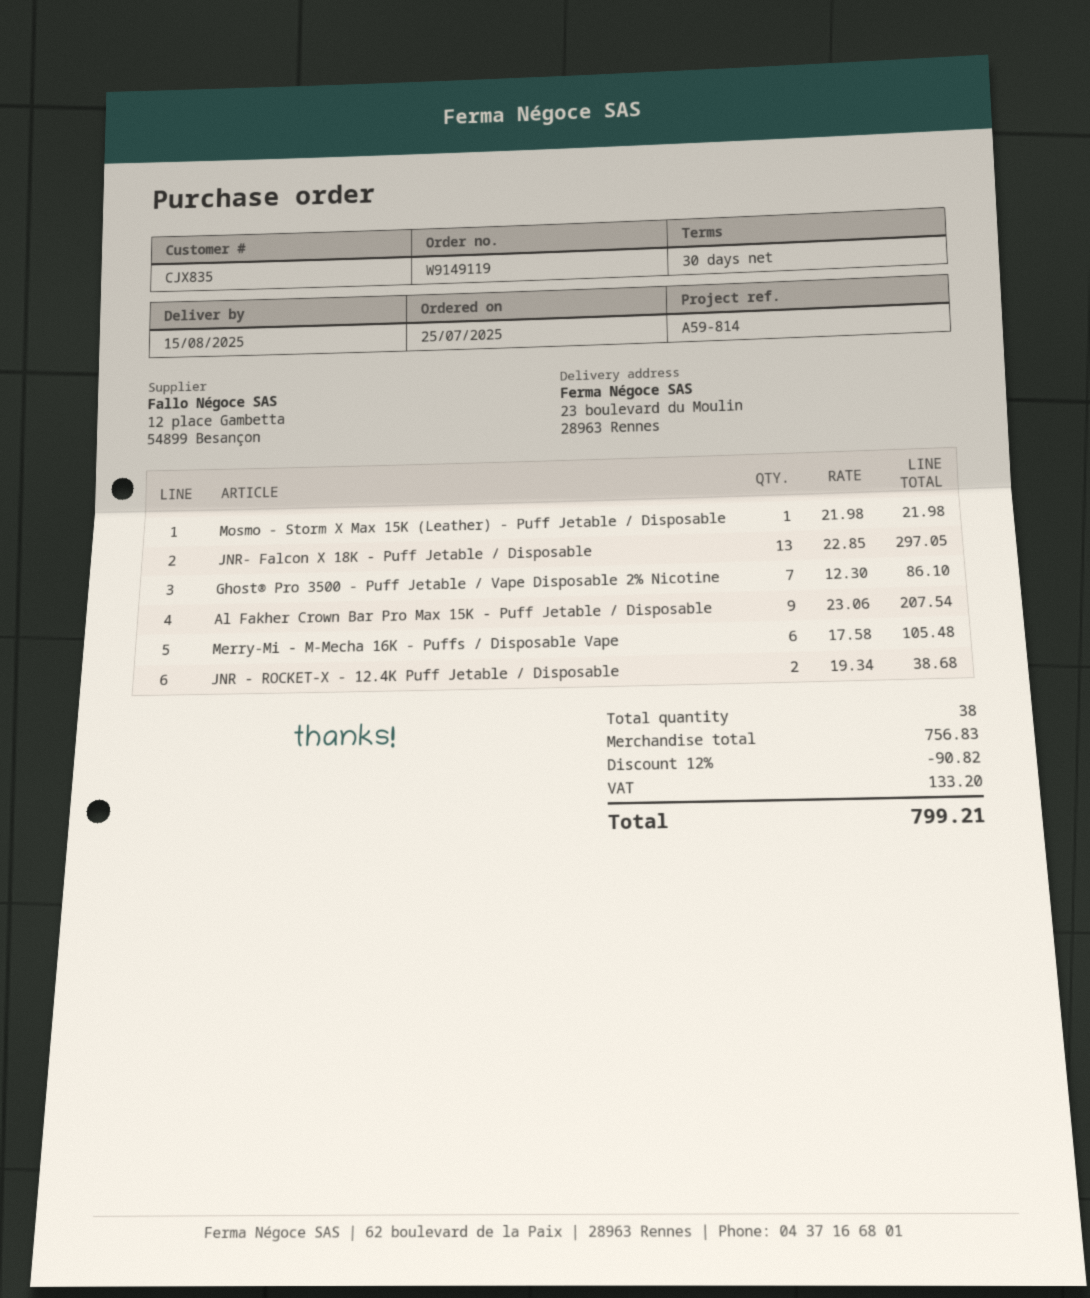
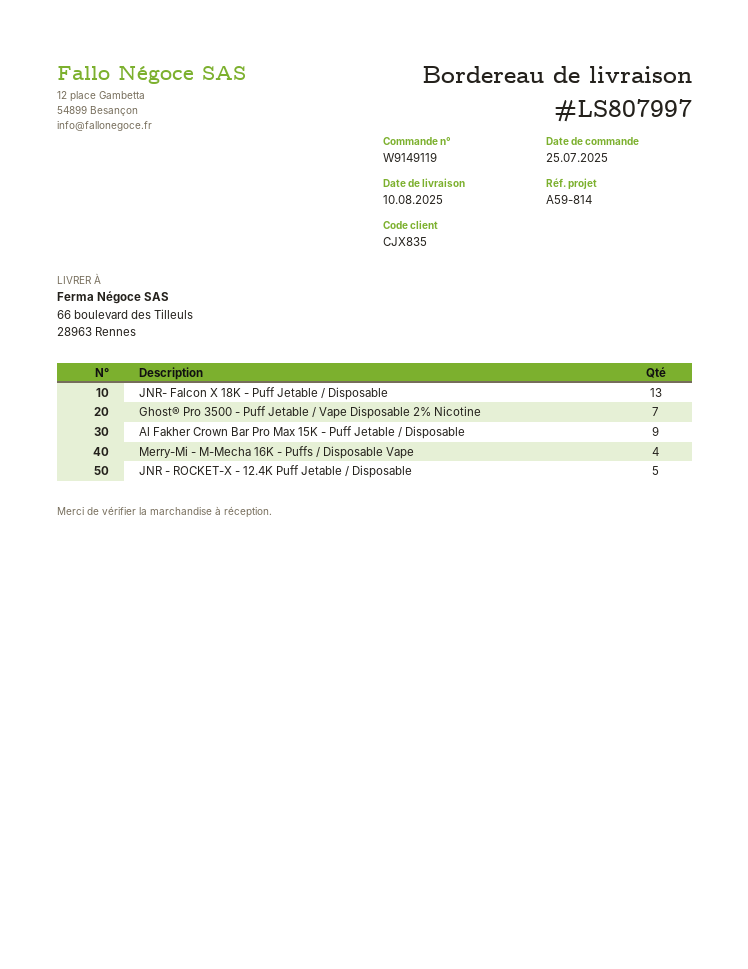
delivery date: 2025-08-15 -> 2025-08-10
ship to: 23 boulevard du Moulin, 28963 Rennes -> 66 boulevard des Tilleuls, 28963 Rennes
Mosmo - Storm X Max 15K (Leather) - Puff Jetable / Disposable: 1 -> none
Merry-Mi - M-Mecha 16K - Puffs / Disposable Vape: 6 -> 4
JNR - ROCKET-X - 12.4K Puff Jetable / Disposable: 2 -> 5

